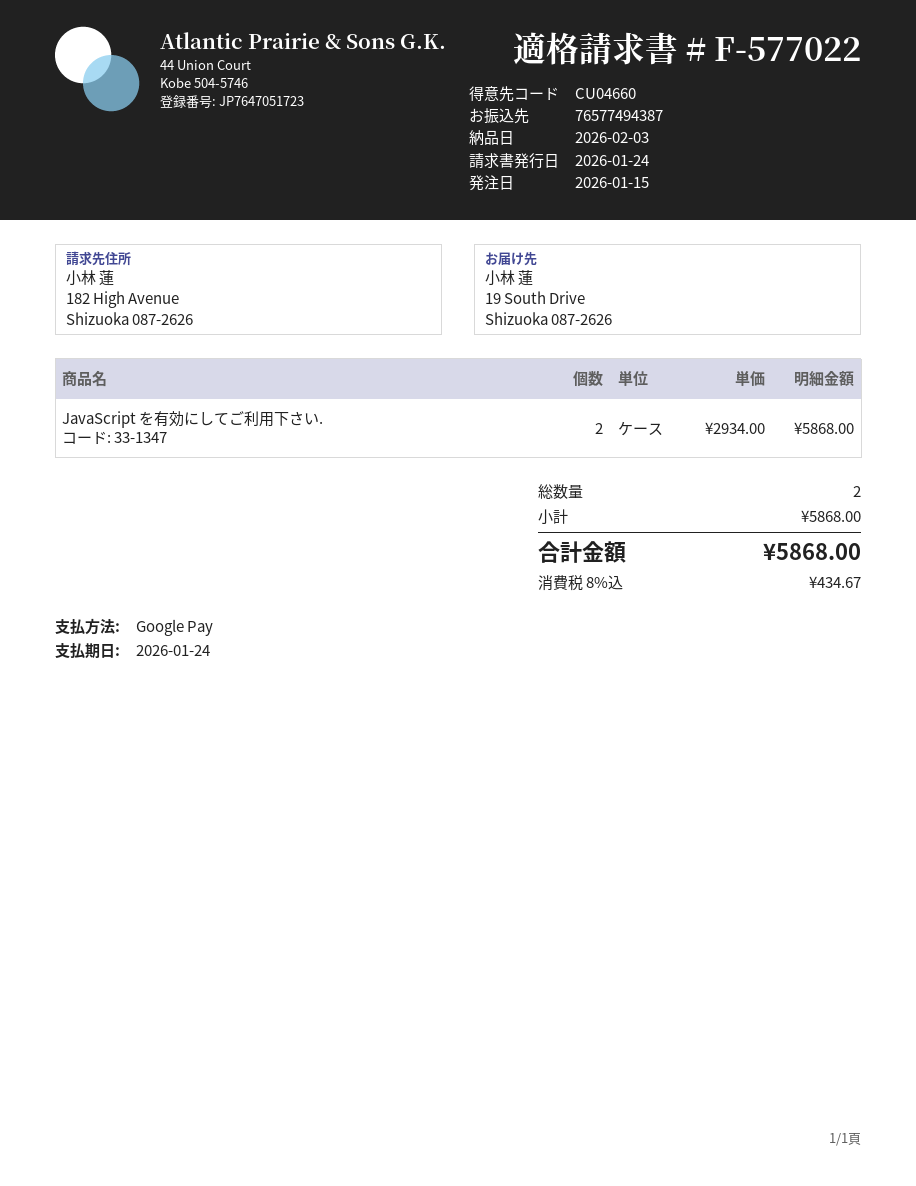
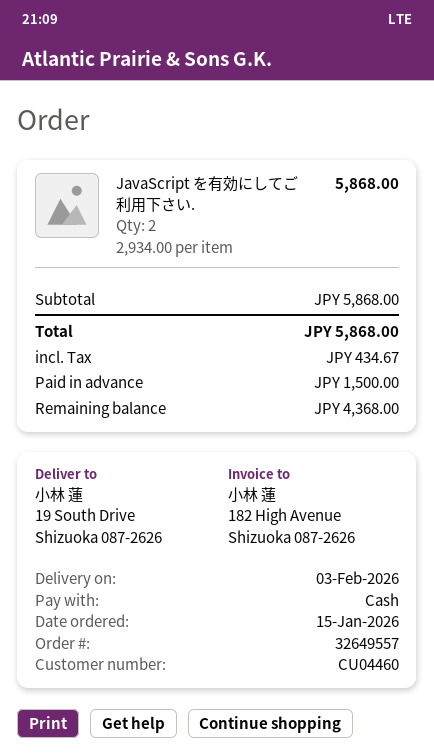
customer number: CU04660 -> CU04460
payment method: Google Pay -> cash

